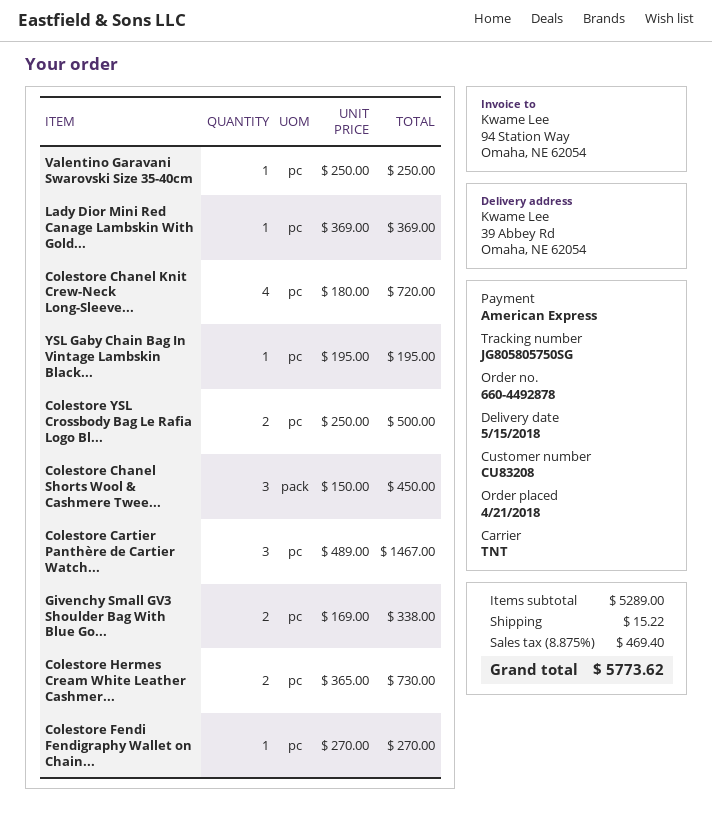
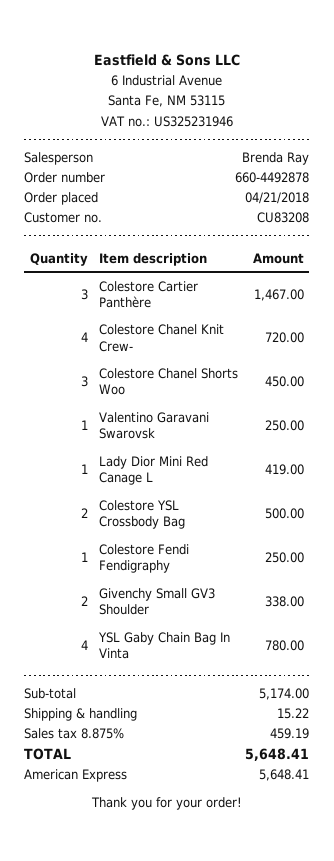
Lady Dior Mini Red Canage Lambskin With Gold...: 1 for 369.00 -> 1 for 419.00
YSL Gaby Chain Bag In Vintage Lambskin Black...: 1 for 195.00 -> 4 for 780.00
Colestore Hermes Cream White Leather Cashmer...: 2 for 730.00 -> none
Colestore Fendi Fendigraphy Wallet on Chain...: 1 for 270.00 -> 1 for 250.00
subtotal: 5289.00 -> 5174.00
tax: 8.875% = 469.40 -> 8.875% = 459.19
total: 5773.62 -> 5648.41

